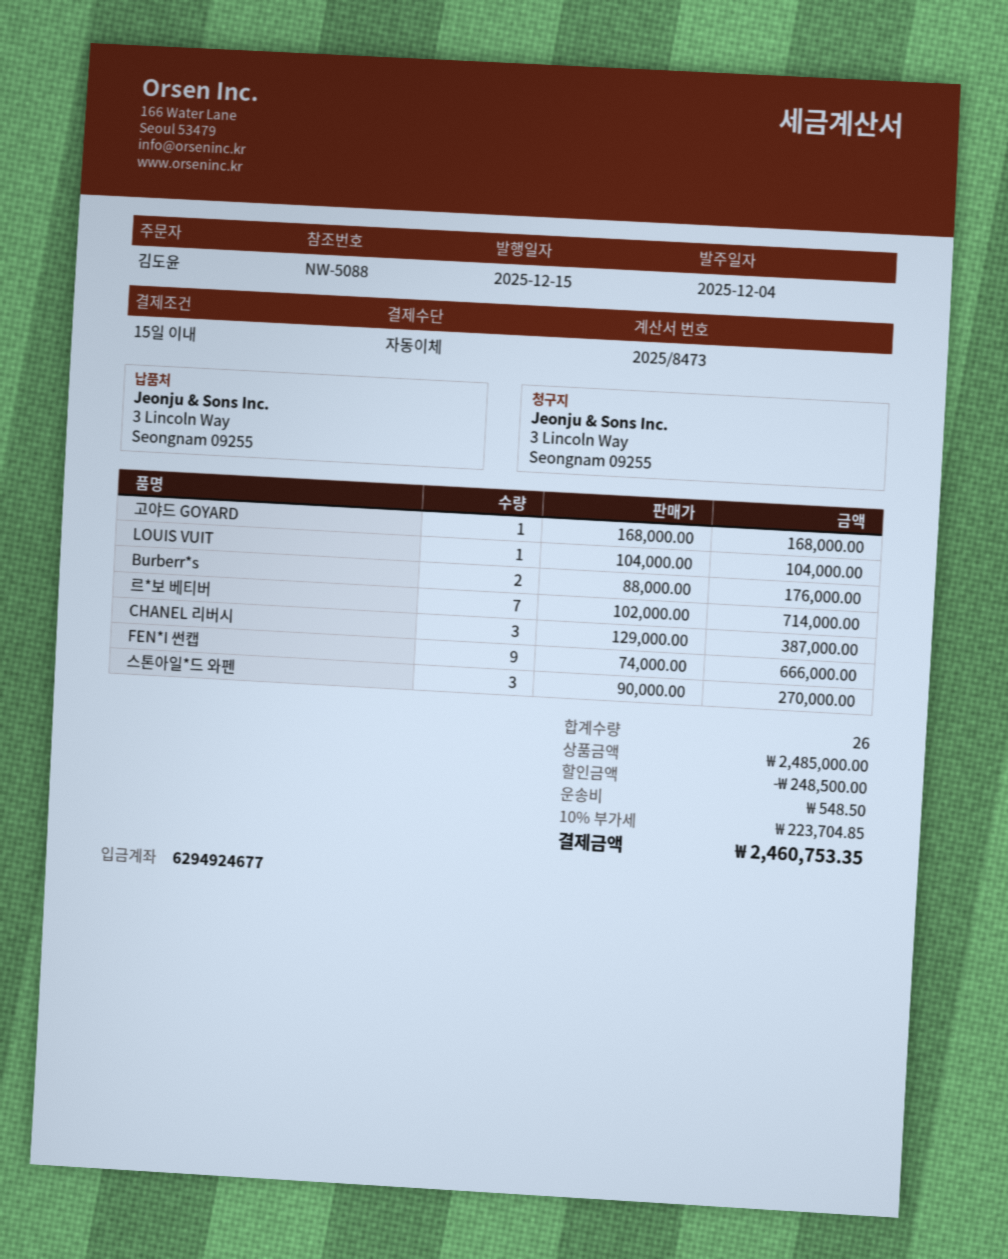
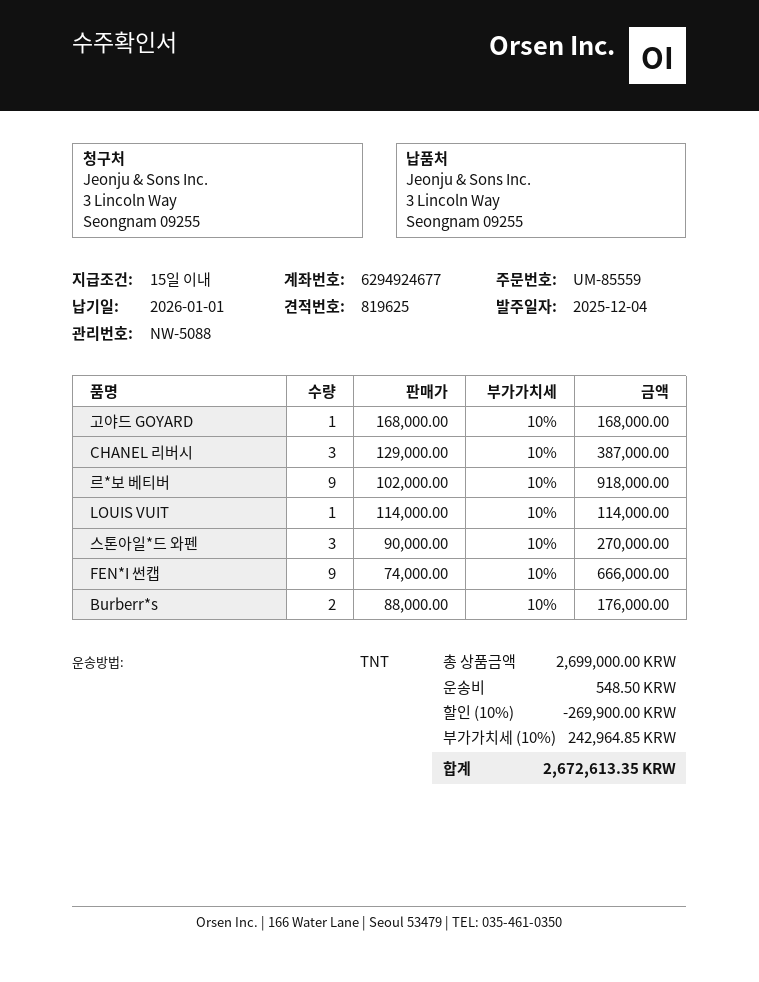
LOUIS VUIT: 1 x 104000.00 = 104000.00 -> 1 x 114000.00 = 114000.00
르*보 베티버: 7 x 102000.00 = 714000.00 -> 9 x 102000.00 = 918000.00
subtotal: 2485000.00 -> 2699000.00
discount: 248500.00 -> 269900.00
tax: 10% = 223704.85 -> 10% = 242964.85
total: 2460753.35 -> 2672613.35

